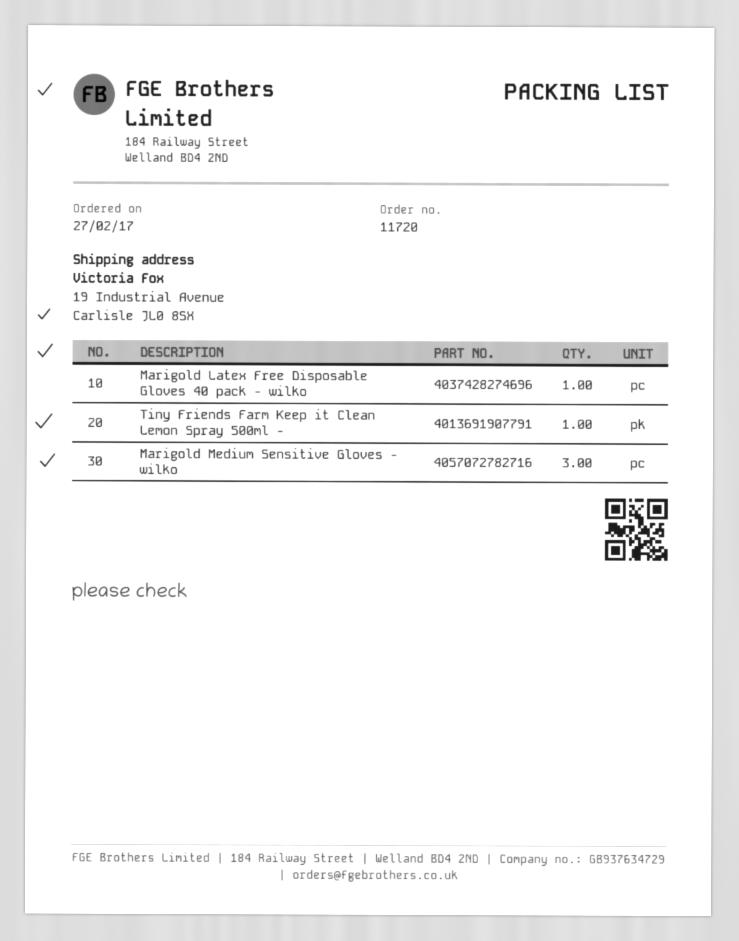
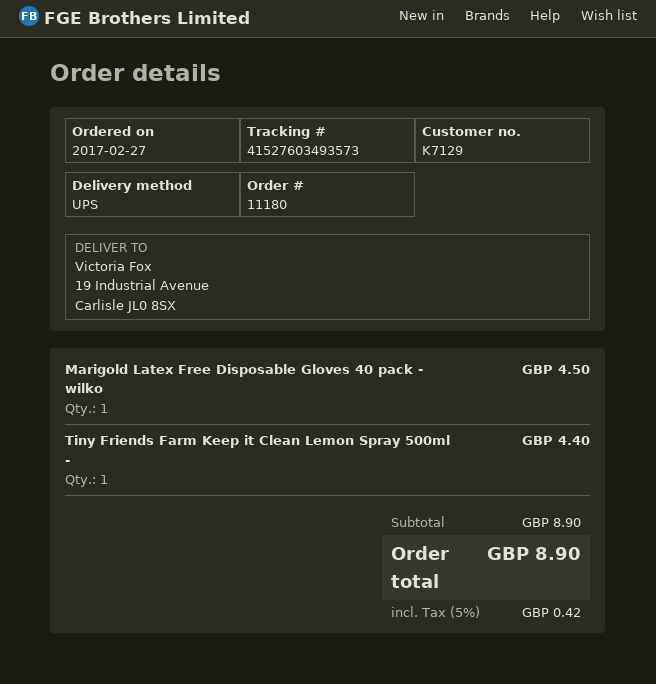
order number: 11720 -> 11180
Marigold Medium Sensitive Gloves - wilko: 3 -> none

